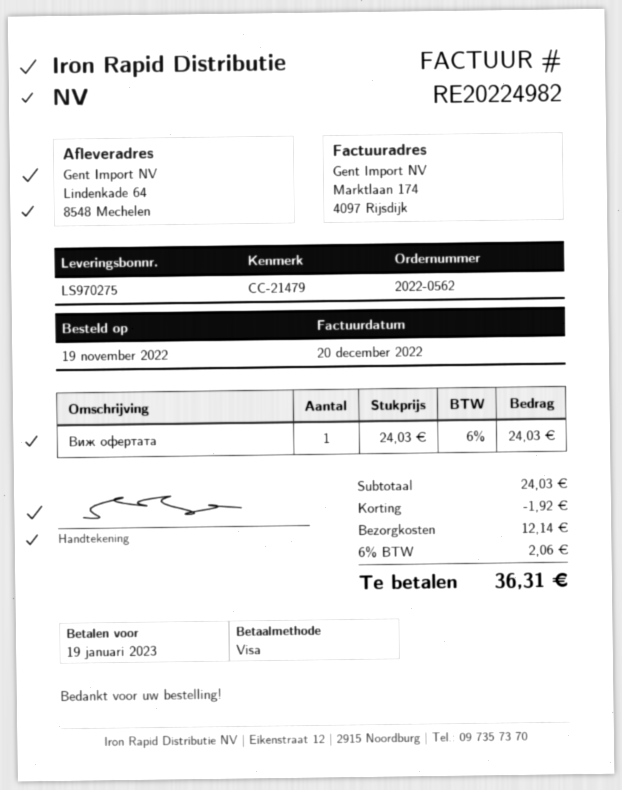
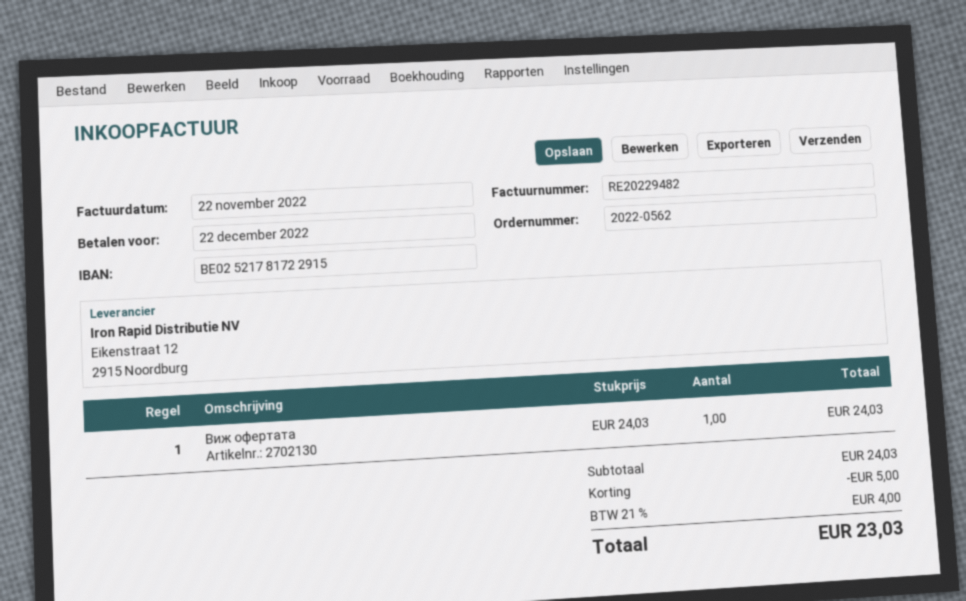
invoice number: RE20224982 -> RE20229482
invoice date: 2022-12-20 -> 2022-11-22
due date: 2023-01-19 -> 2022-12-22
discount: 1.92 -> 5.00
shipping: 12.14 -> none
tax: 6% = 2.06 -> 21% = 4.00
total: 36.31 -> 23.03

